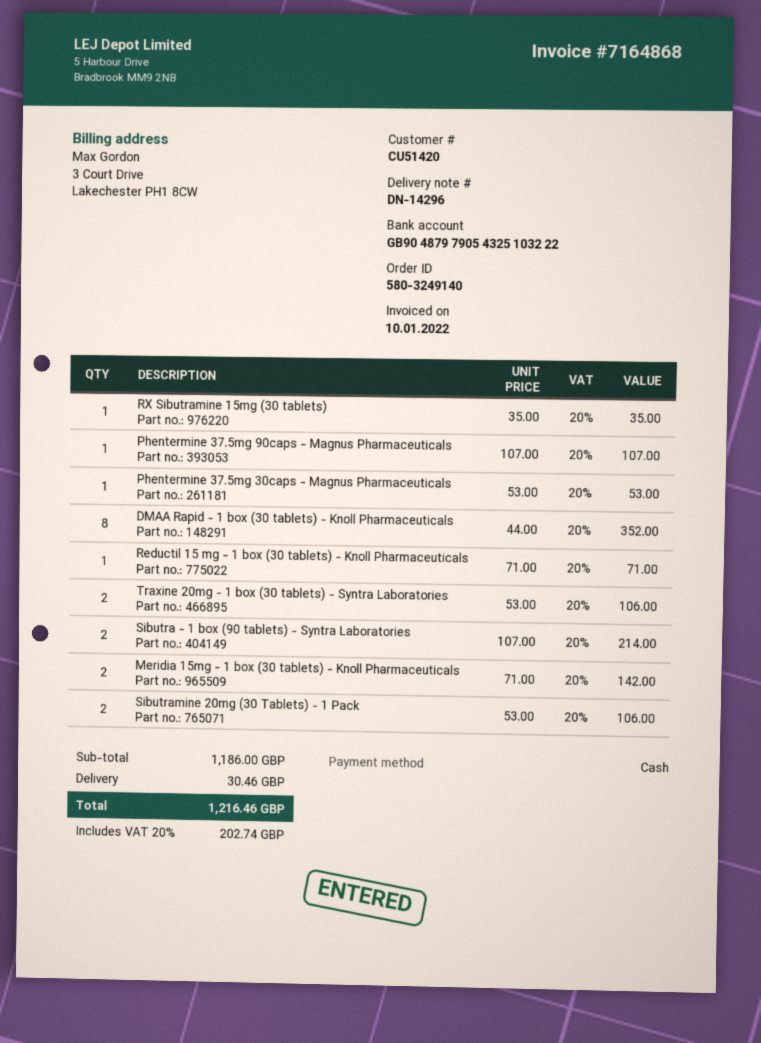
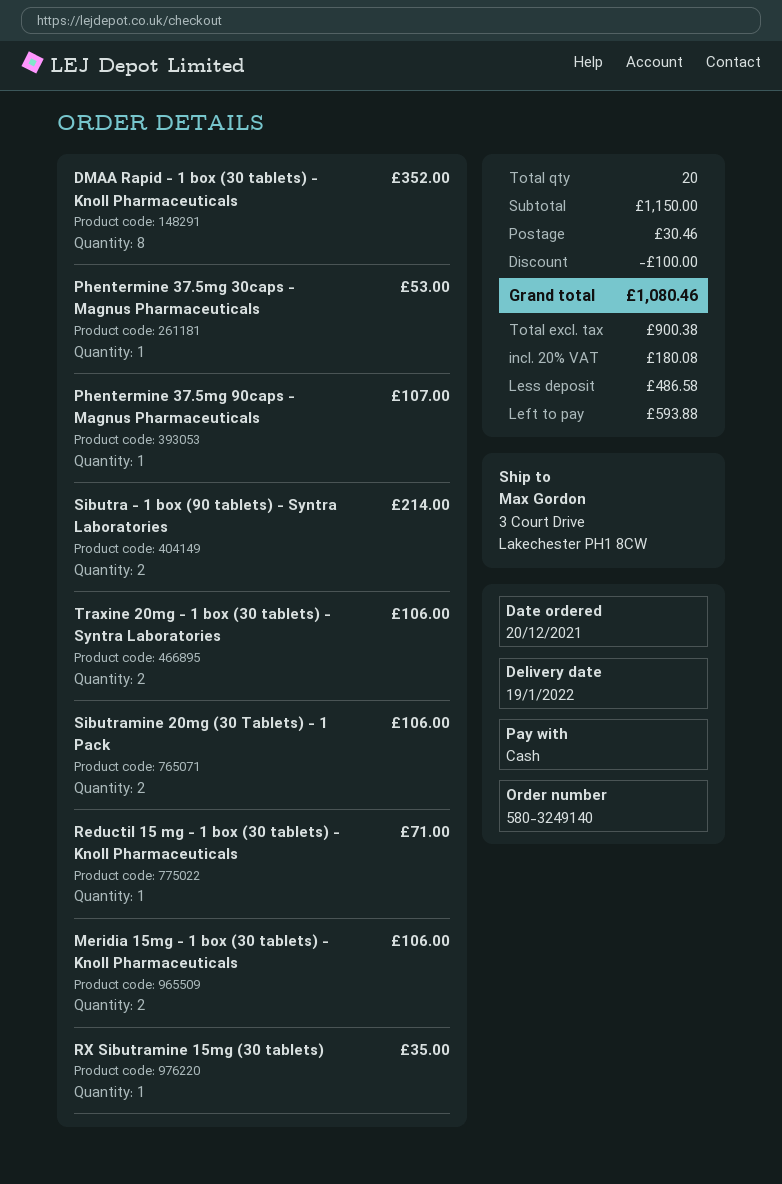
Meridia 15mg - 1 box (30 tablets) - Knoll Pharmaceuticals: 2 for 142.00 -> 2 for 106.00
subtotal: 1186.00 -> 1150.00
discount: none -> 100.00
tax: 20% = 202.74 -> 20% = 180.08
total: 1216.46 -> 1080.46

